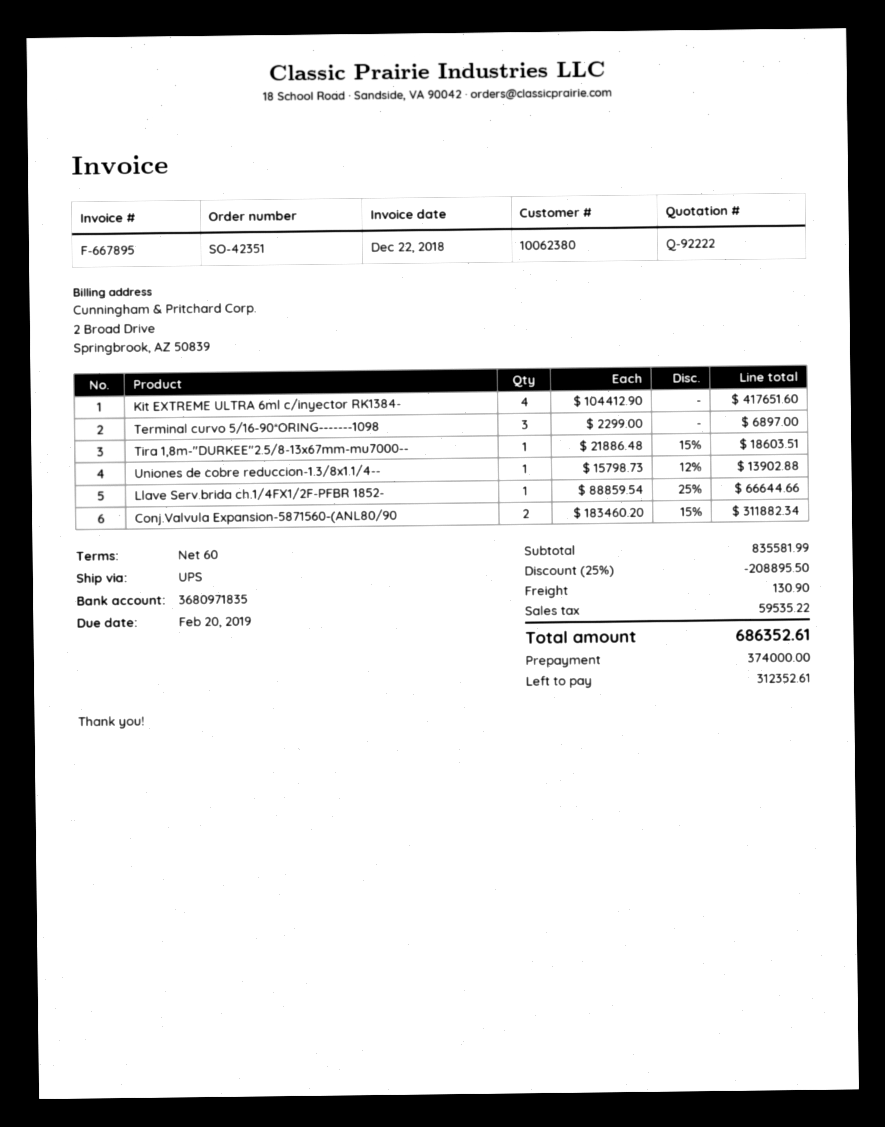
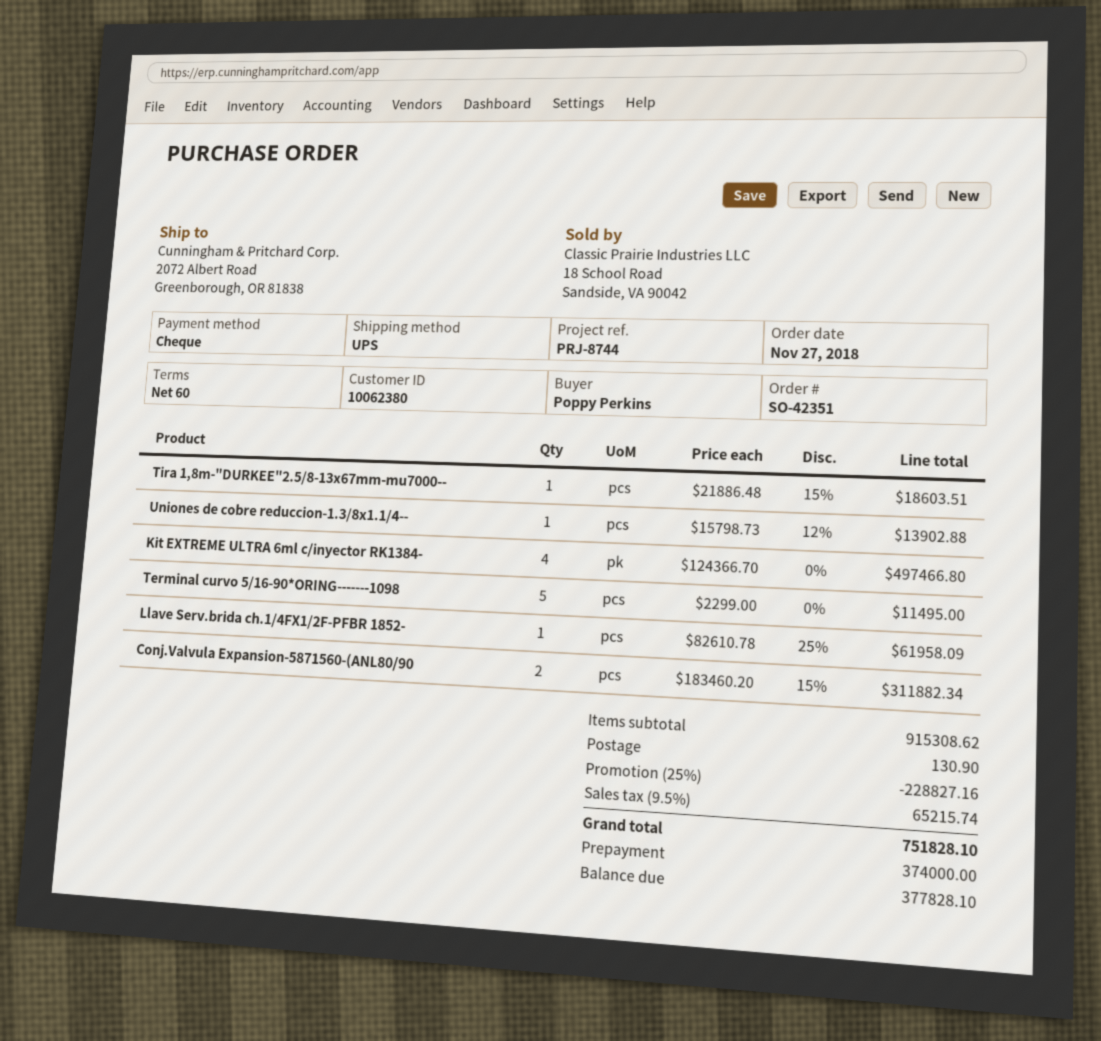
Kit EXTREME ULTRA 6ml c/inyector RK1384-: 4 x 104412.90 = 417651.60 -> 4 x 124366.70 = 497466.80
Terminal curvo 5/16-90*ORING-------1098: 3 x 2299.00 = 6897.00 -> 5 x 2299.00 = 11495.00
Llave Serv.brida ch.1/4FX1/2F-PFBR 1852-: 1 x 88859.54 - 25% = 66644.66 -> 1 x 82610.78 - 25% = 61958.09
subtotal: 835581.99 -> 915308.62
discount: 25% = 208895.50 -> 25% = 228827.16
tax: 59535.22 -> 65215.74
total: 686352.61 -> 751828.10
balance: 312352.61 -> 377828.10

